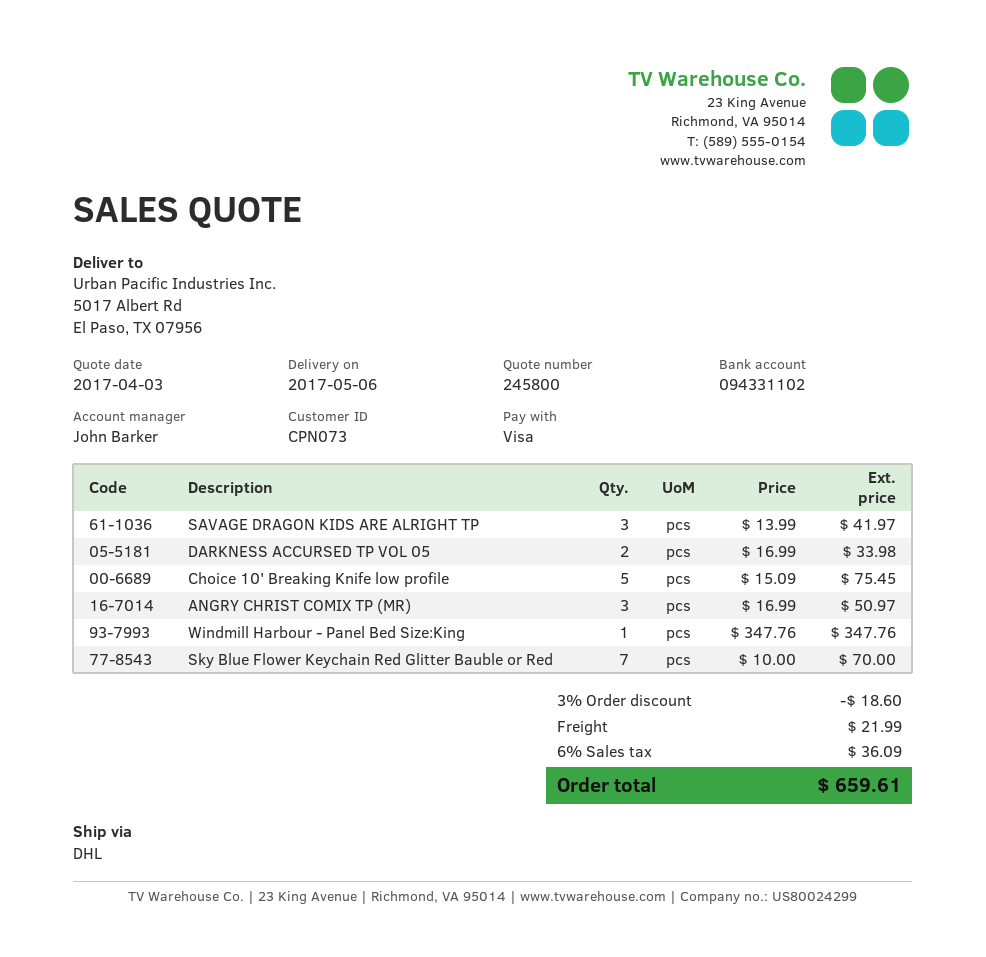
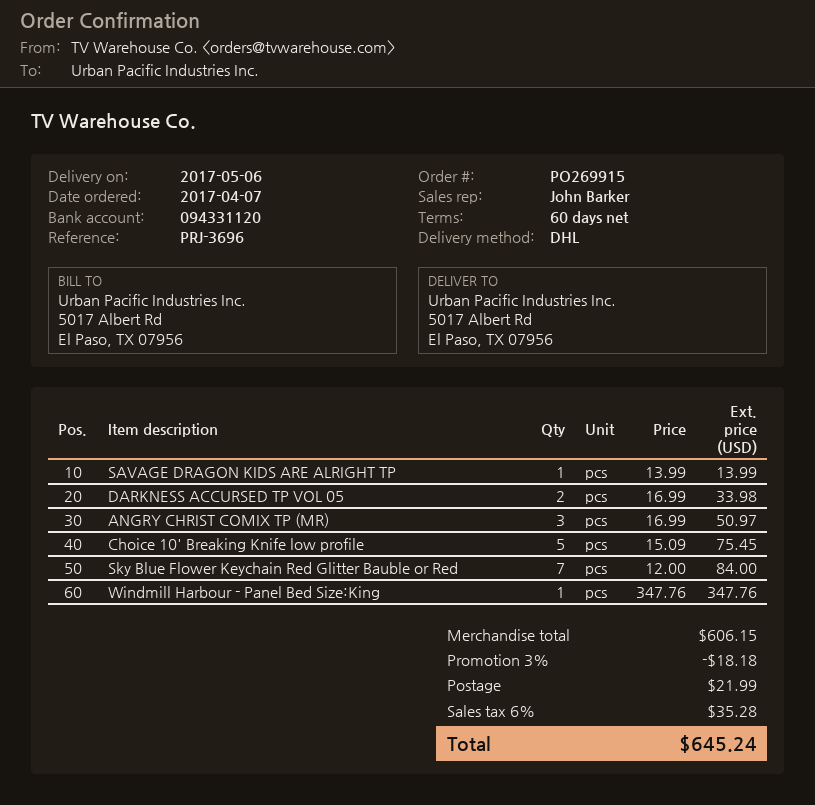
bank account: 094331102 -> 094331120
SAVAGE DRAGON KIDS ARE ALRIGHT TP: 3 x 13.99 = 41.97 -> 1 x 13.99 = 13.99
Sky Blue Flower Keychain Red Glitter Bauble or Red: 7 x 10.00 = 70.00 -> 7 x 12.00 = 84.00
discount: 3% = 18.60 -> 3% = 18.18
tax: 6% = 36.09 -> 6% = 35.28
total: 659.61 -> 645.24

